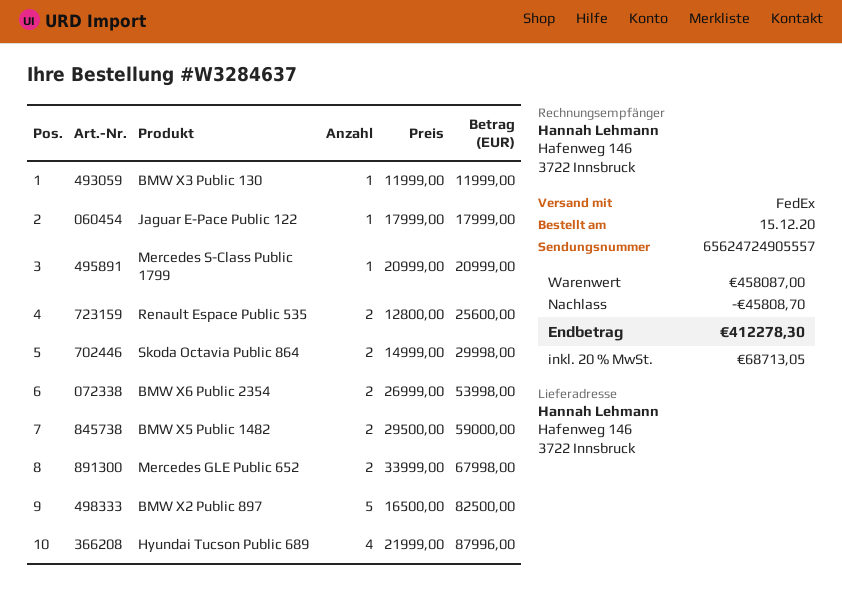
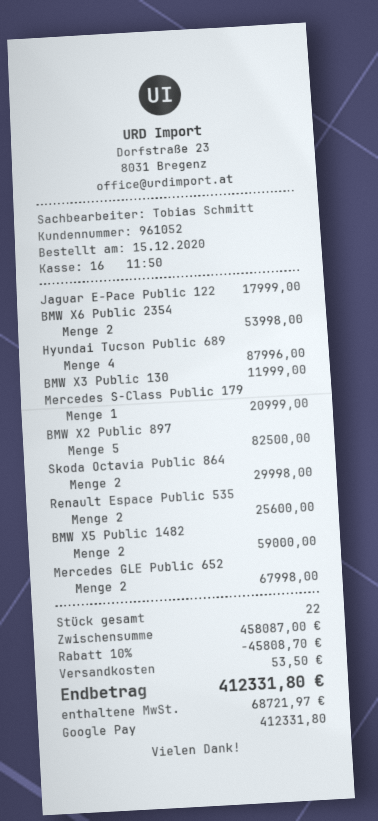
shipping: none -> 53.50
tax: 68713.05 -> 68721.97
total: 412278.30 -> 412331.80

